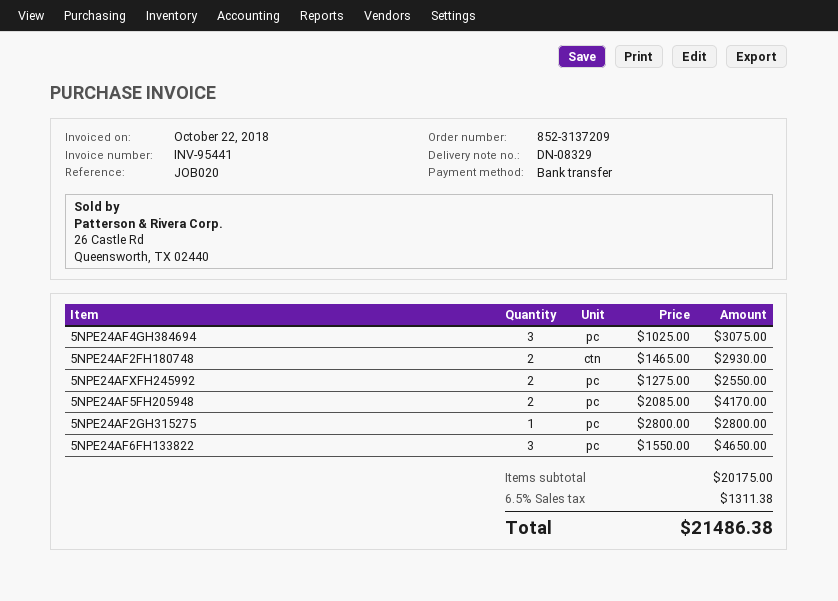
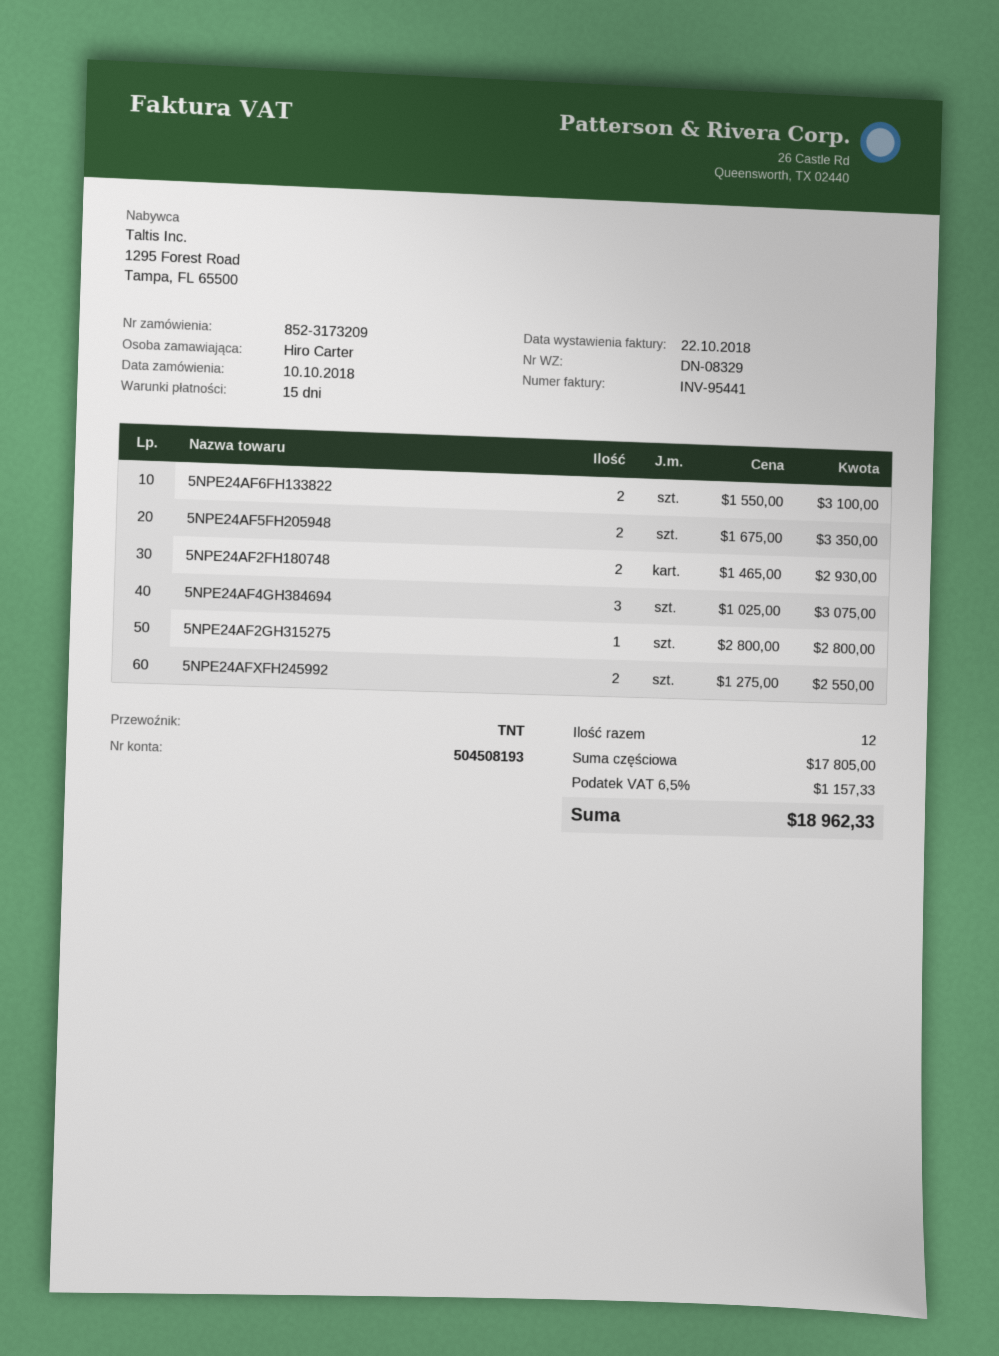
order number: 852-3137209 -> 852-3173209
5NPE24AF5FH205948: 2 x 2085.00 = 4170.00 -> 2 x 1675.00 = 3350.00
5NPE24AF6FH133822: 3 x 1550.00 = 4650.00 -> 2 x 1550.00 = 3100.00
subtotal: 20175.00 -> 17805.00
tax: 6.5% = 1311.38 -> 6.5% = 1157.33
total: 21486.38 -> 18962.33

